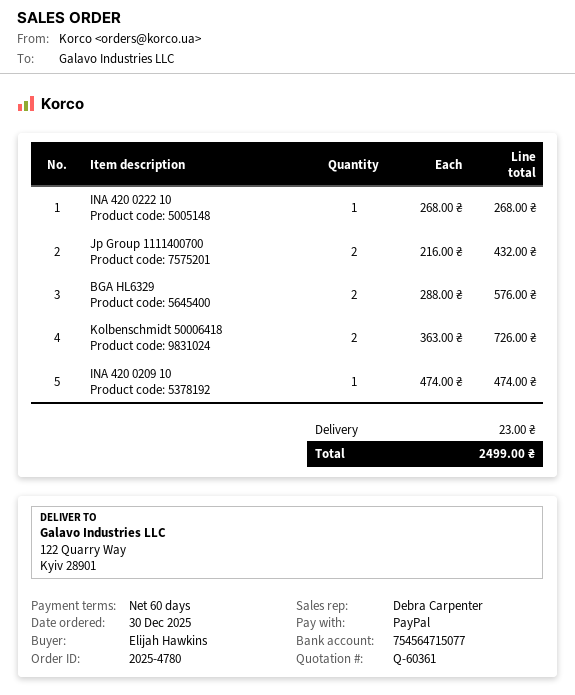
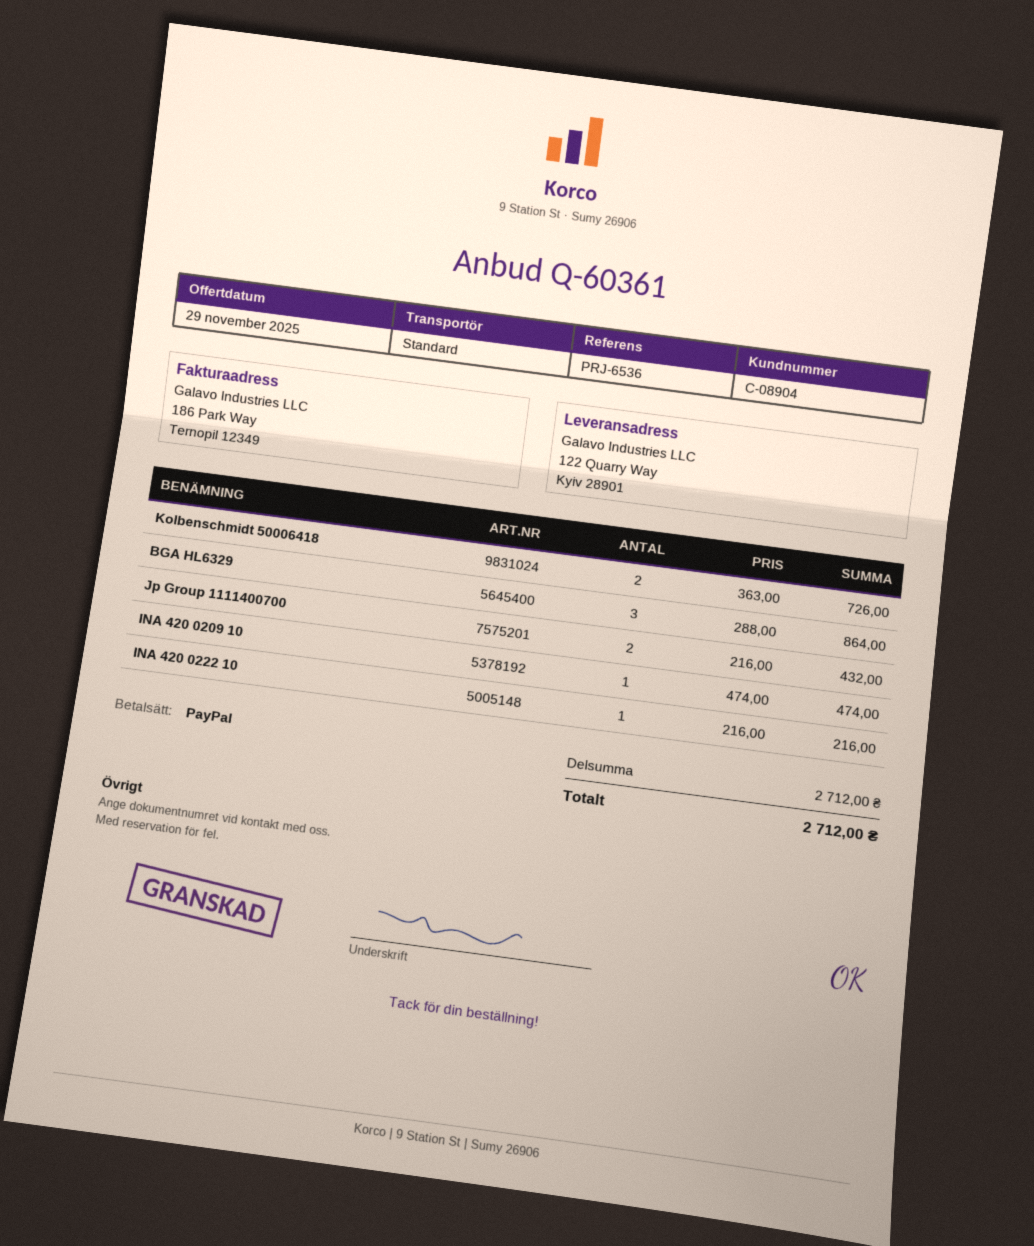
INA 420 0222 10: 1 x 268.00 = 268.00 -> 1 x 216.00 = 216.00
BGA HL6329: 2 x 288.00 = 576.00 -> 3 x 288.00 = 864.00
shipping: 23.00 -> none
total: 2499.00 -> 2712.00

